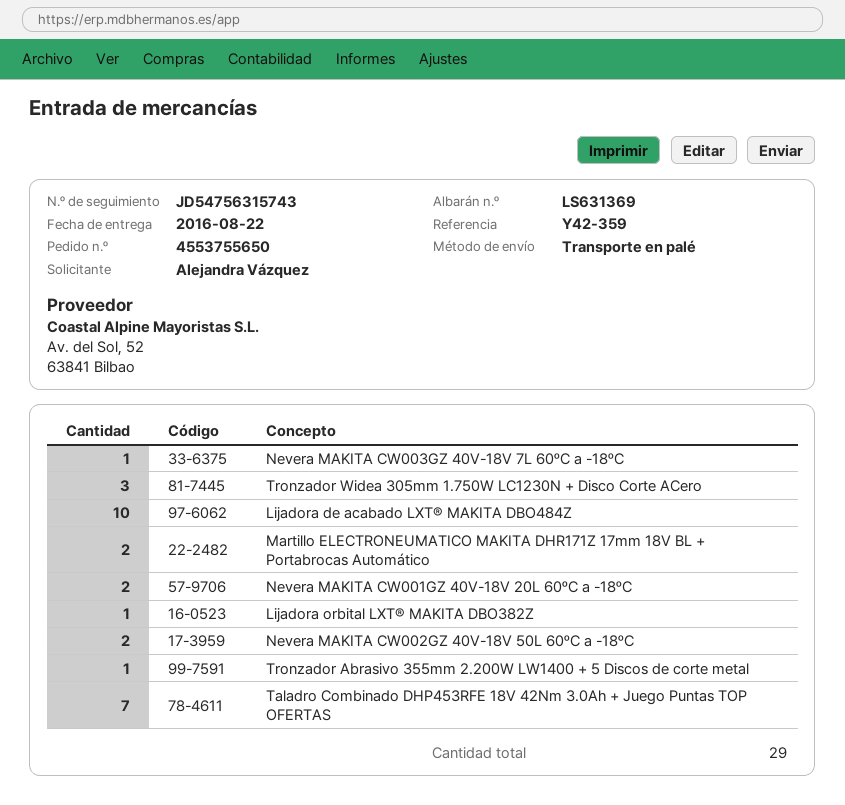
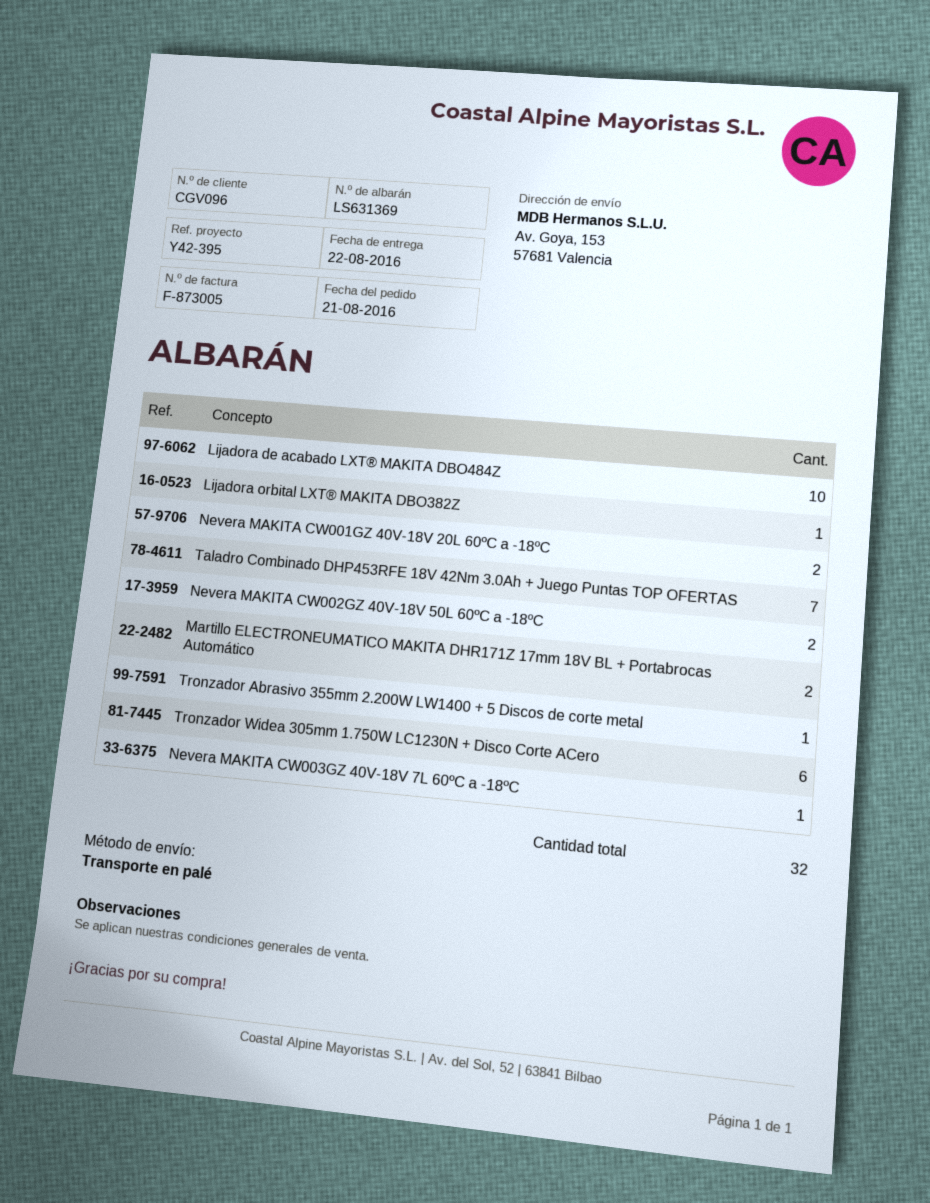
reference: Y42-359 -> Y42-395
Tronzador Widea 305mm 1.750W LC1230N + Disco Corte ACero: 3 -> 6
total quantity: 29 -> 32

